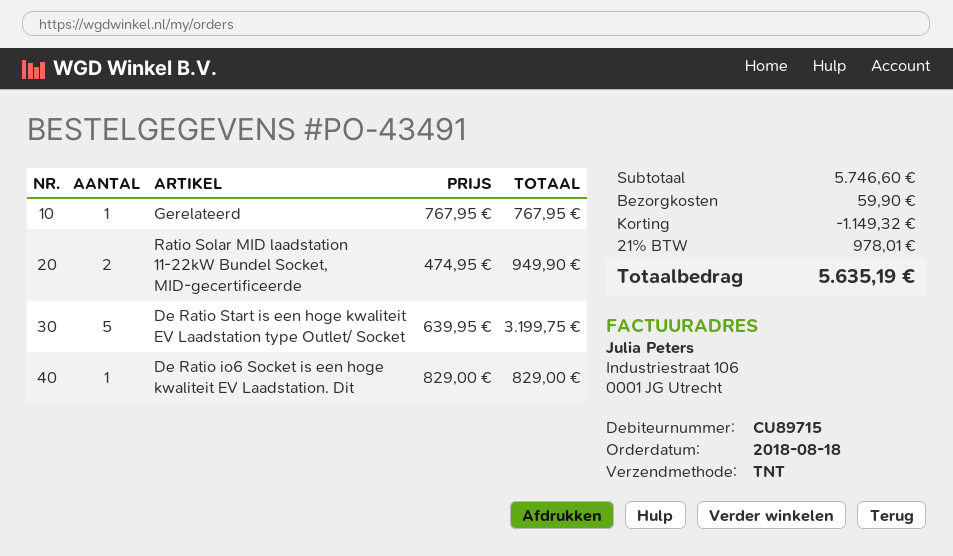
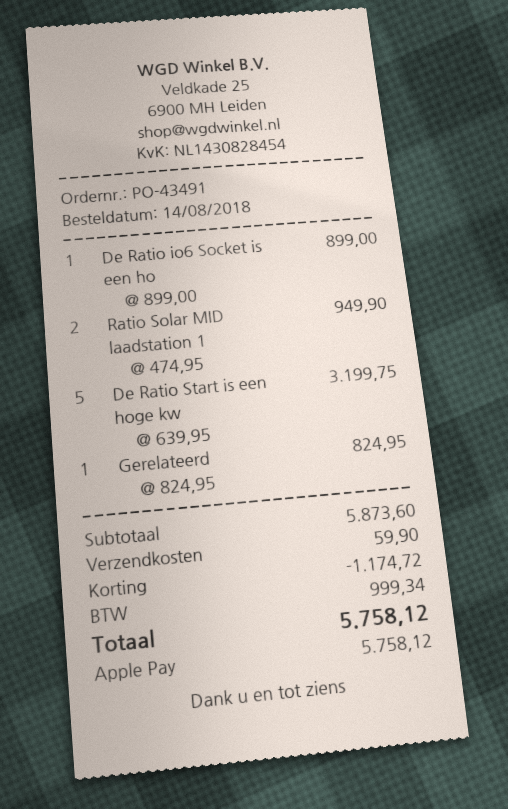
order date: 2018-08-18 -> 2018-08-14
Gerelateerd: 1 x 767.95 = 767.95 -> 1 x 824.95 = 824.95
De Ratio io6 Socket is een hoge kwaliteit EV Laadstation. Dit: 1 x 829.00 = 829.00 -> 1 x 899.00 = 899.00
subtotal: 5746.60 -> 5873.60
discount: 1149.32 -> 1174.72
tax: 978.01 -> 999.34
total: 5635.19 -> 5758.12

